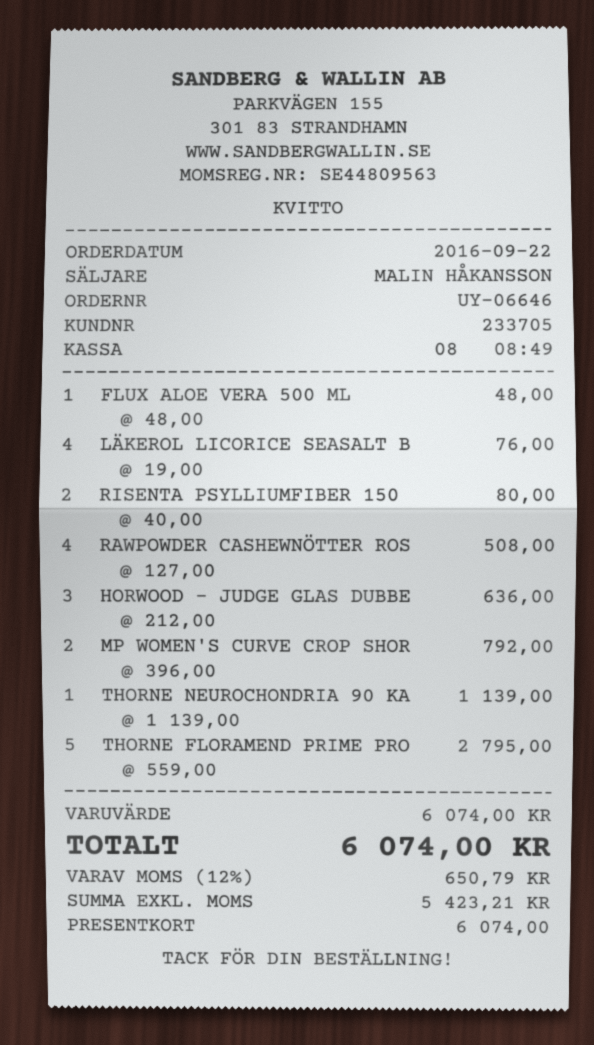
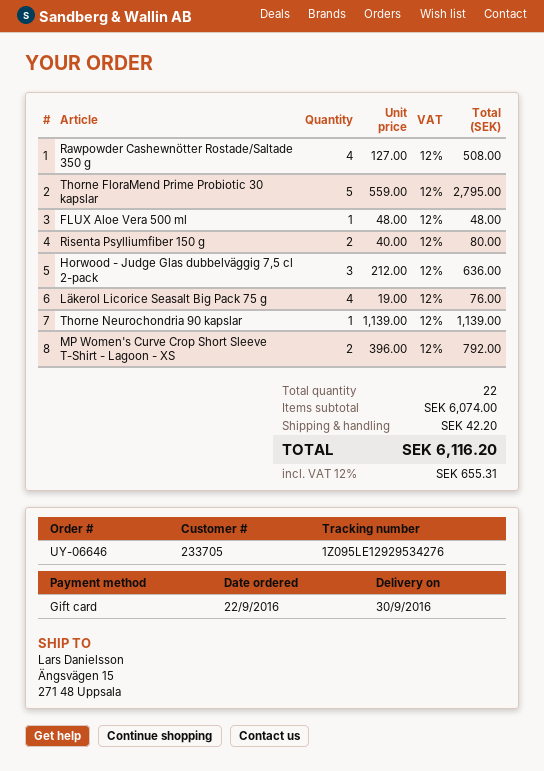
shipping: none -> 42.20
tax: 12% = 650.79 -> 12% = 655.31
total: 6074.00 -> 6116.20

